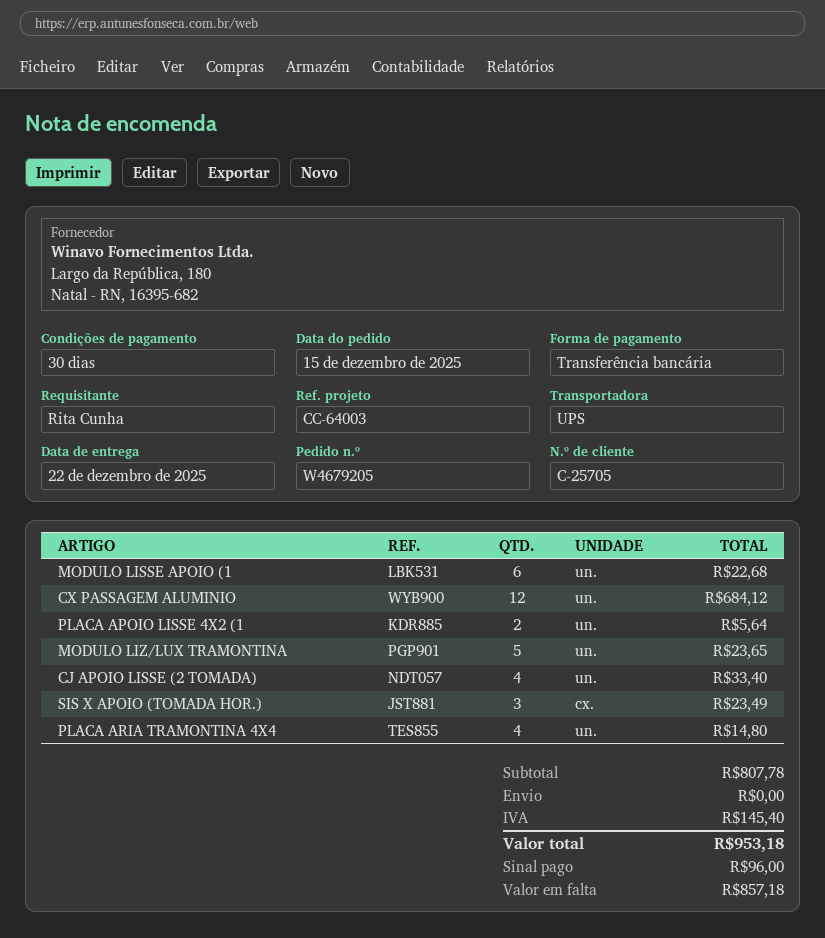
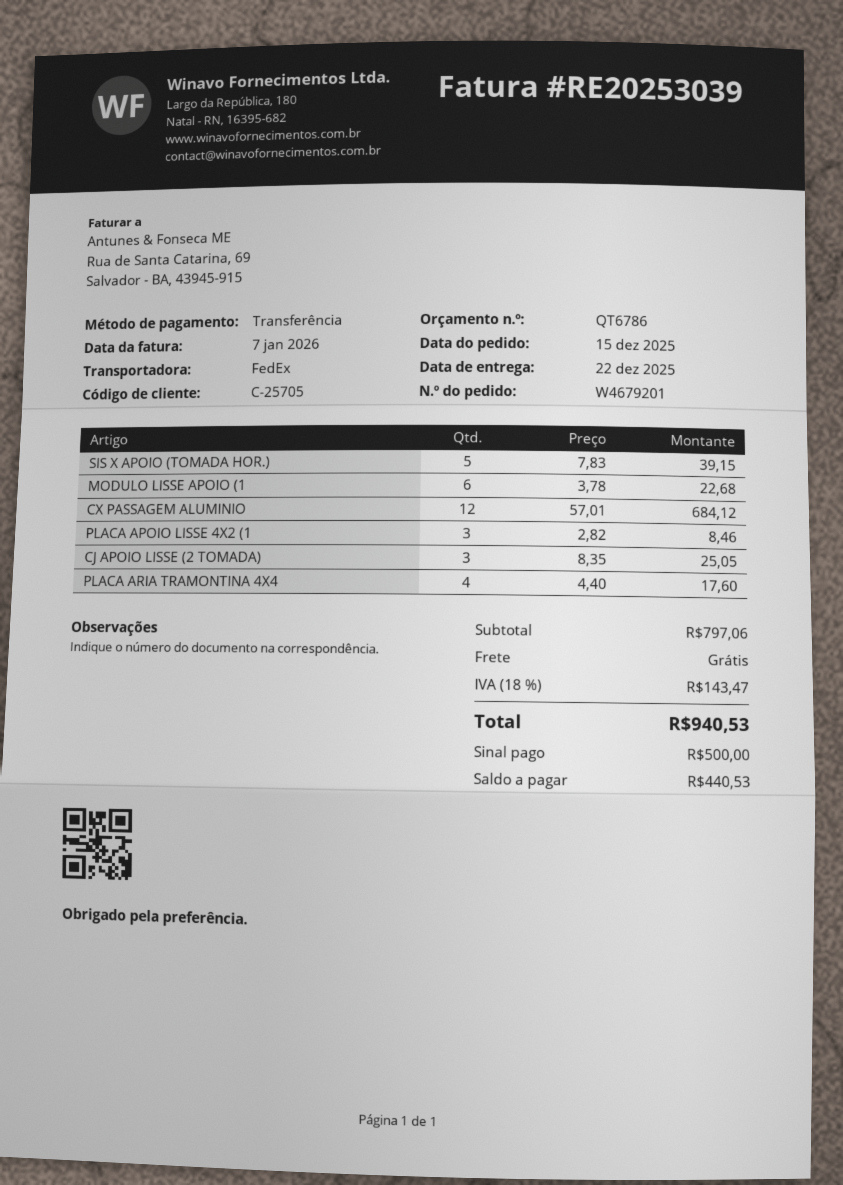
order number: W4679205 -> W4679201
shipping method: UPS -> FedEx
PLACA APOIO LISSE 4X2 (1: 2 for 5.64 -> 3 for 8.46
MODULO LIZ/LUX TRAMONTINA: 5 for 23.65 -> none
CJ APOIO LISSE (2 TOMADA): 4 for 33.40 -> 3 for 25.05
SIS X APOIO (TOMADA HOR.): 3 for 23.49 -> 5 for 39.15
PLACA ARIA TRAMONTINA 4X4: 4 for 14.80 -> 4 for 17.60
subtotal: 807.78 -> 797.06
tax: 145.40 -> 143.47
total: 953.18 -> 940.53
deposit: 96.00 -> 500.00
balance: 857.18 -> 440.53

